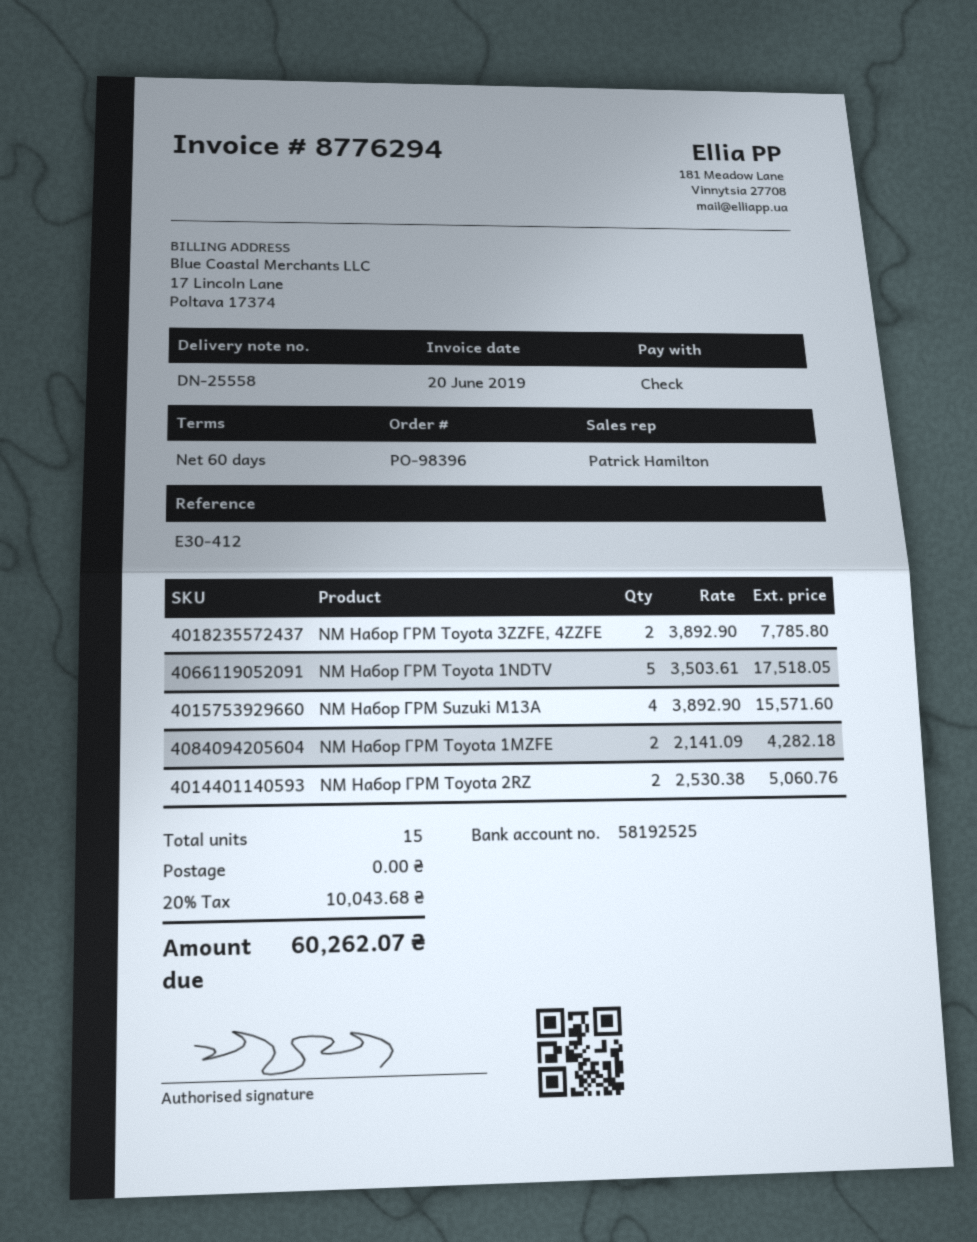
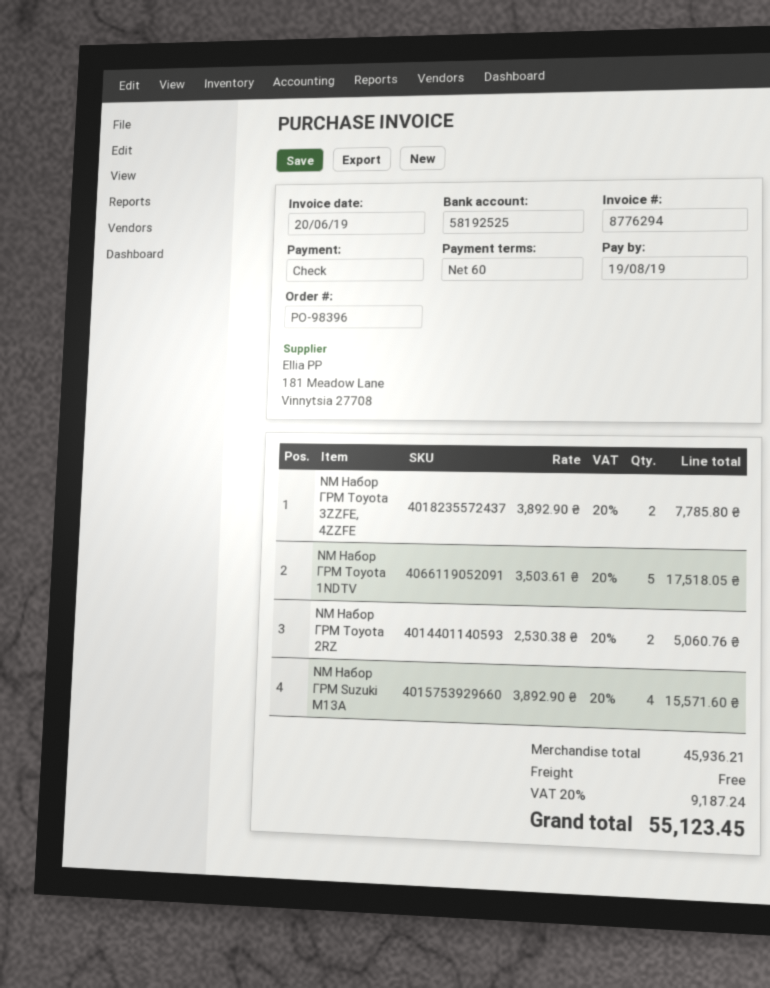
NM Набор ГРМ Toyota 1MZFE: 2 x 2141.09 = 4282.18 -> none
tax: 20% = 10043.68 -> 20% = 9187.24
total: 60262.07 -> 55123.45

